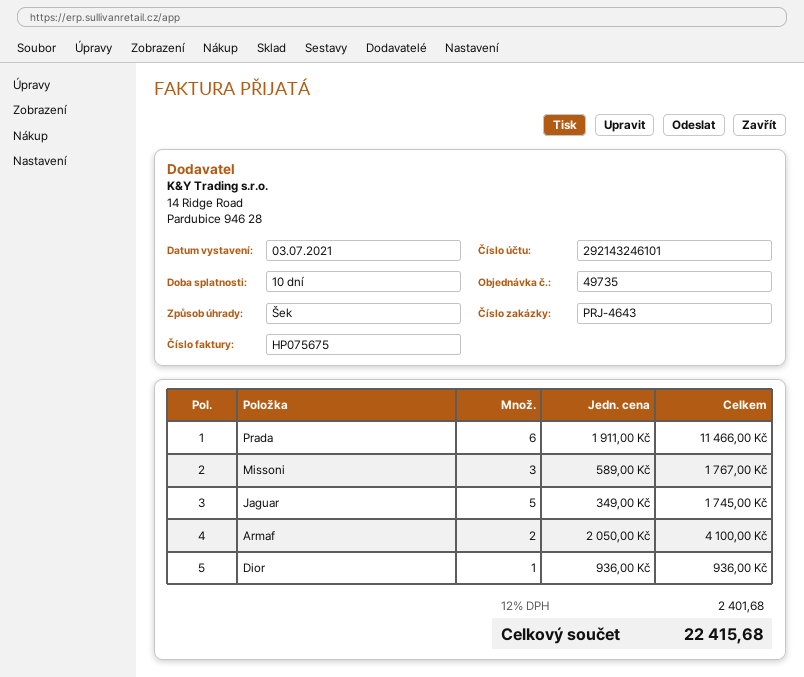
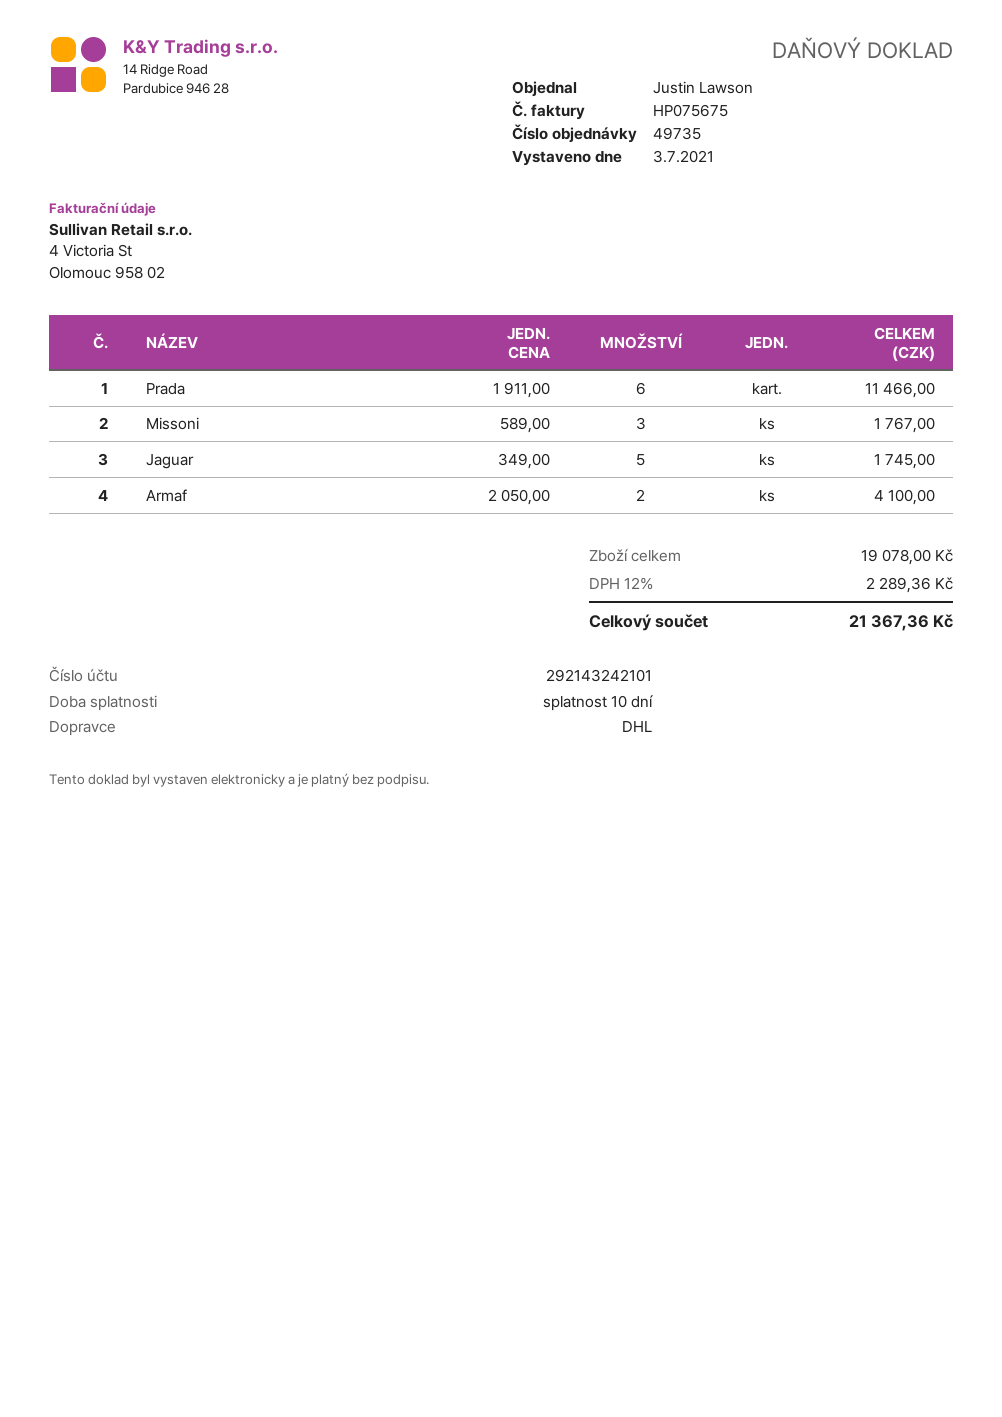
bank account: 292143246101 -> 292143242101
Dior: 1 x 936.00 = 936.00 -> none
tax: 12% = 2401.68 -> 12% = 2289.36
total: 22415.68 -> 21367.36

